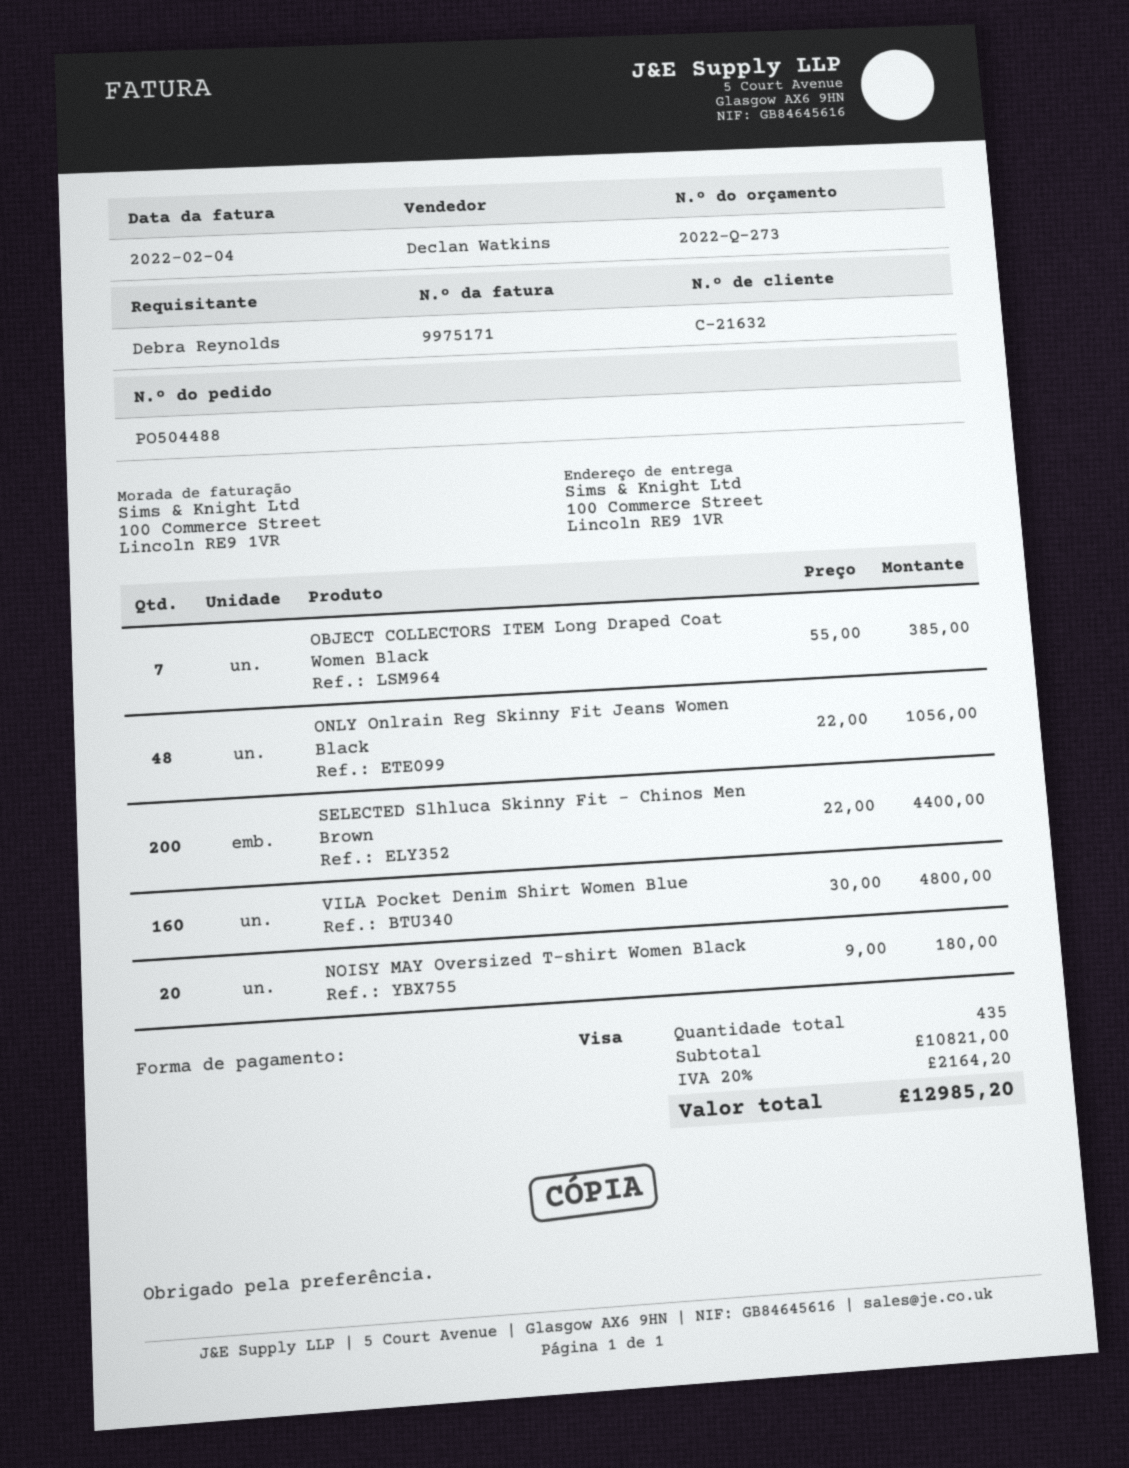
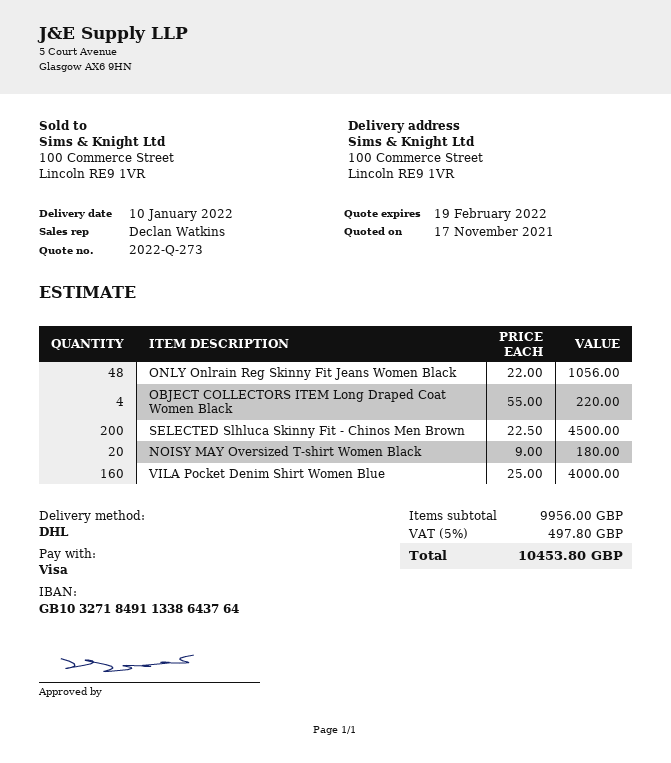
OBJECT COLLECTORS ITEM Long Draped Coat Women Black: 7 x 55.00 = 385.00 -> 4 x 55.00 = 220.00
SELECTED Slhluca Skinny Fit - Chinos Men Brown: 200 x 22.00 = 4400.00 -> 200 x 22.50 = 4500.00
VILA Pocket Denim Shirt Women Blue: 160 x 30.00 = 4800.00 -> 160 x 25.00 = 4000.00
subtotal: 10821.00 -> 9956.00
tax: 20% = 2164.20 -> 5% = 497.80
total: 12985.20 -> 10453.80

